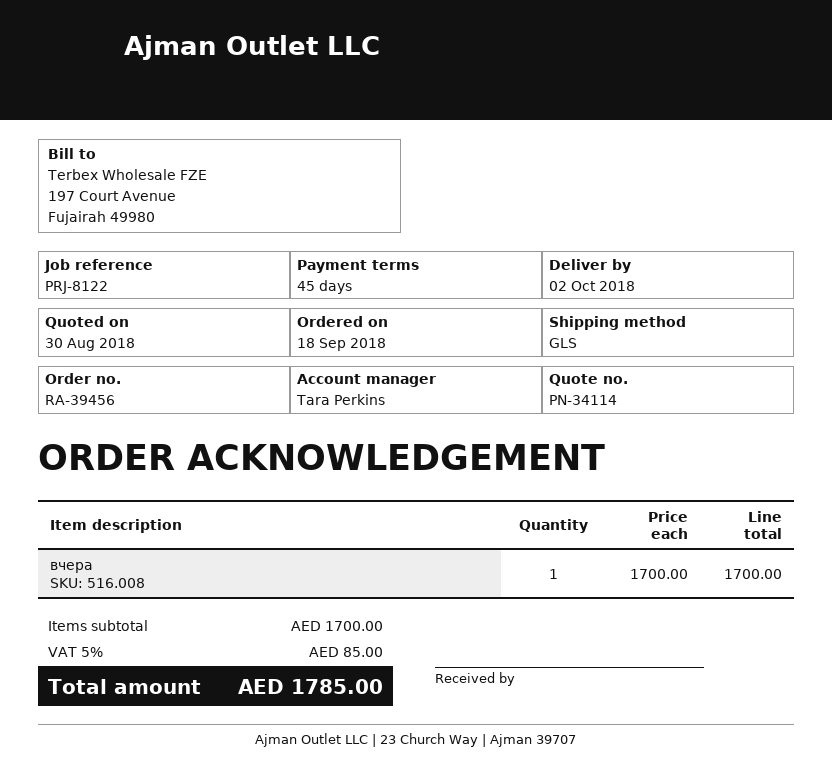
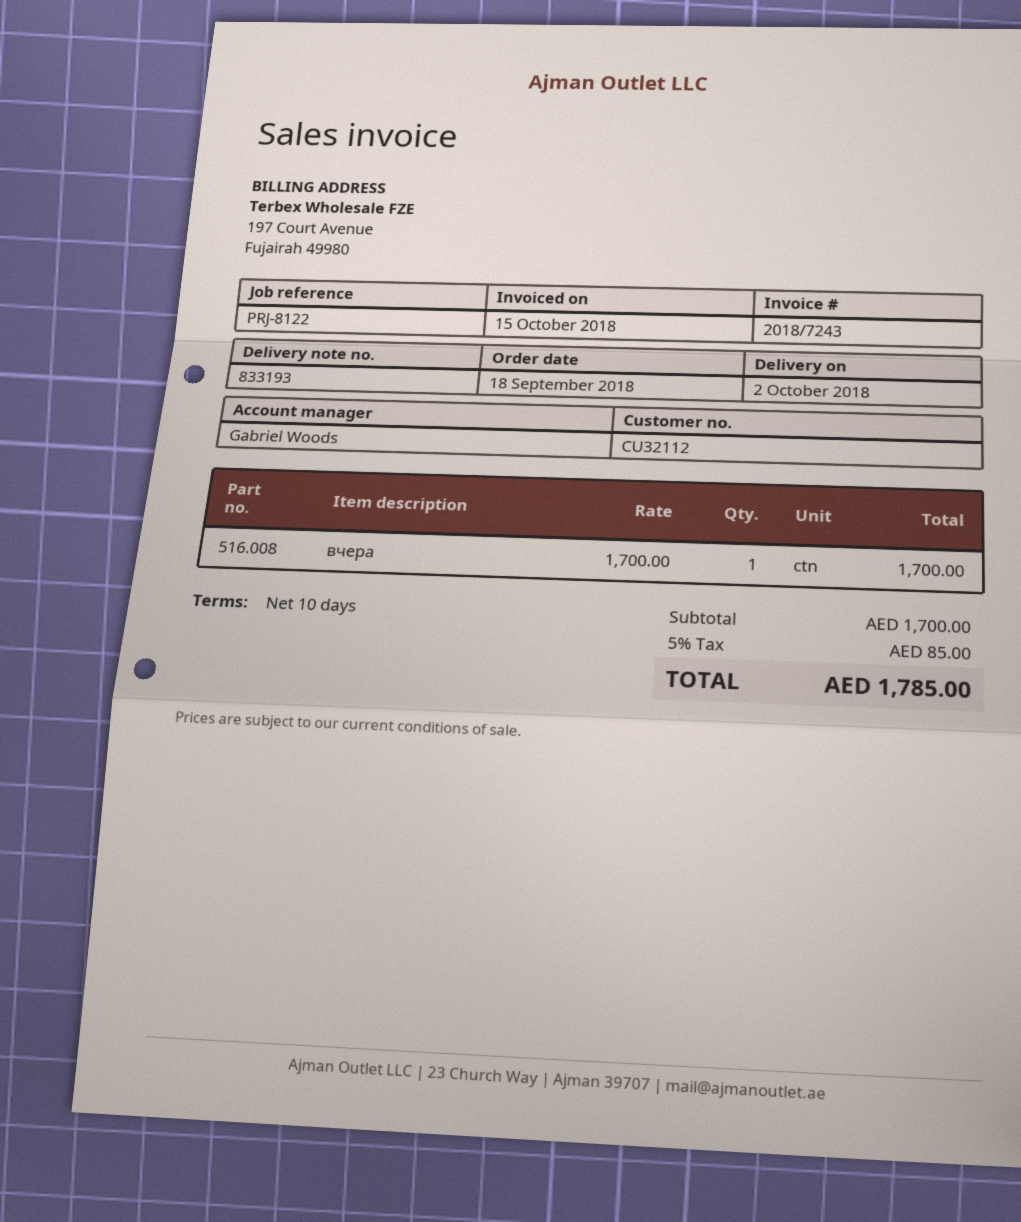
payment terms: 45 days -> 10 days
sales rep: Tara Perkins -> Gabriel Woods

